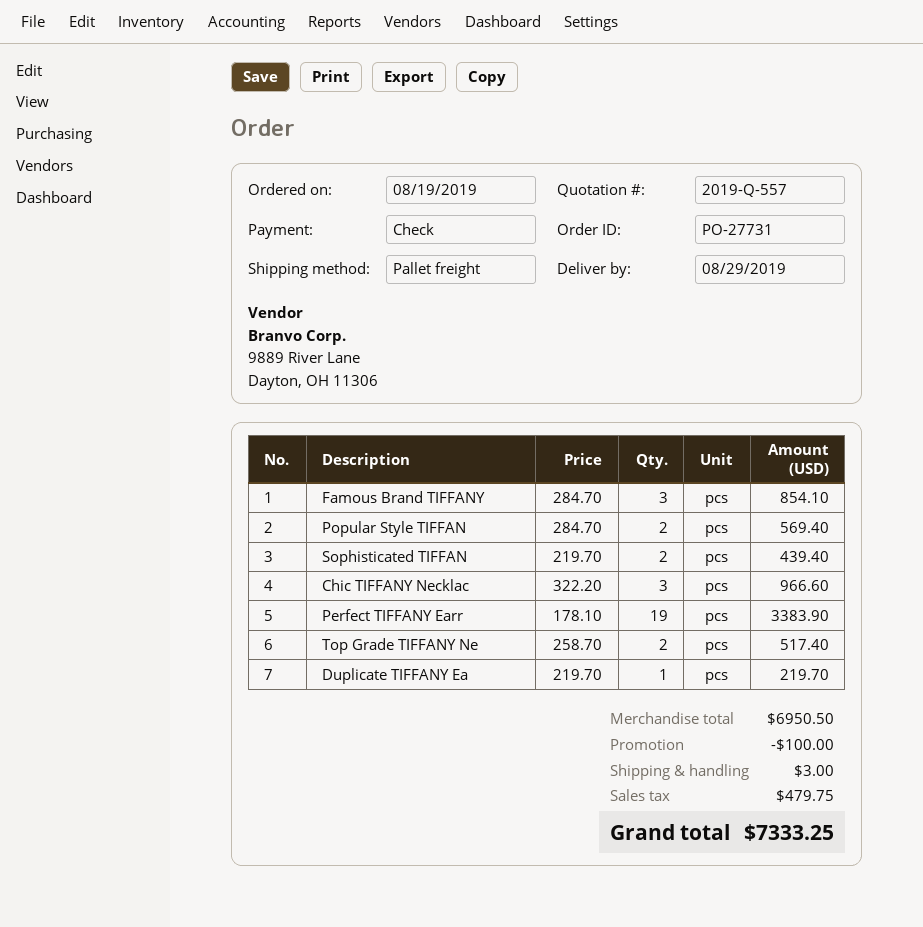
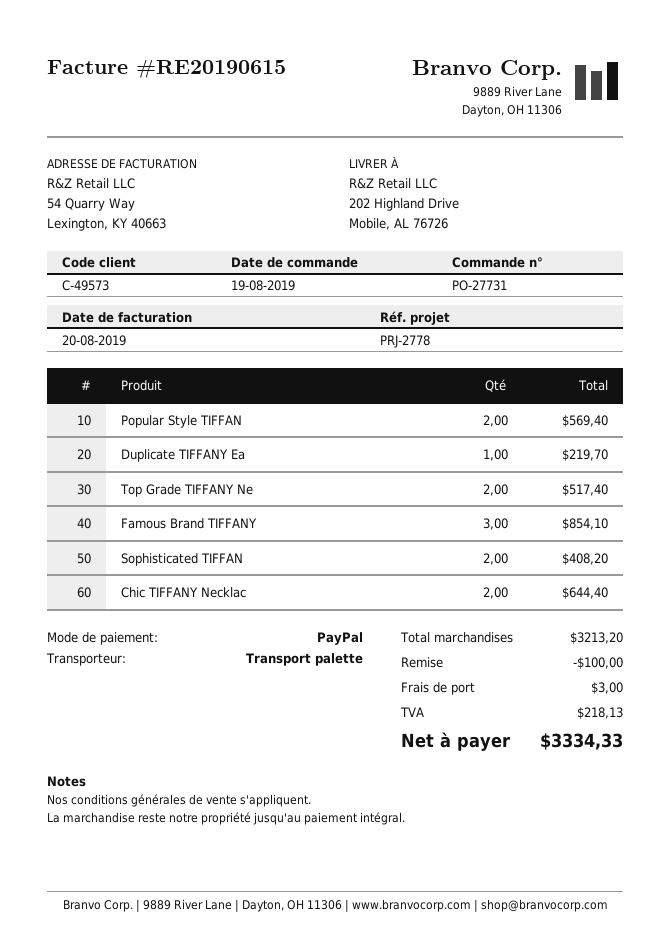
payment method: cheque -> PayPal
Sophisticated TIFFAN: 2 for 439.40 -> 2 for 408.20
Chic TIFFANY Necklac: 3 for 966.60 -> 2 for 644.40
Perfect TIFFANY Earr: 19 for 3383.90 -> none
subtotal: 6950.50 -> 3213.20
tax: 479.75 -> 218.13
total: 7333.25 -> 3334.33

